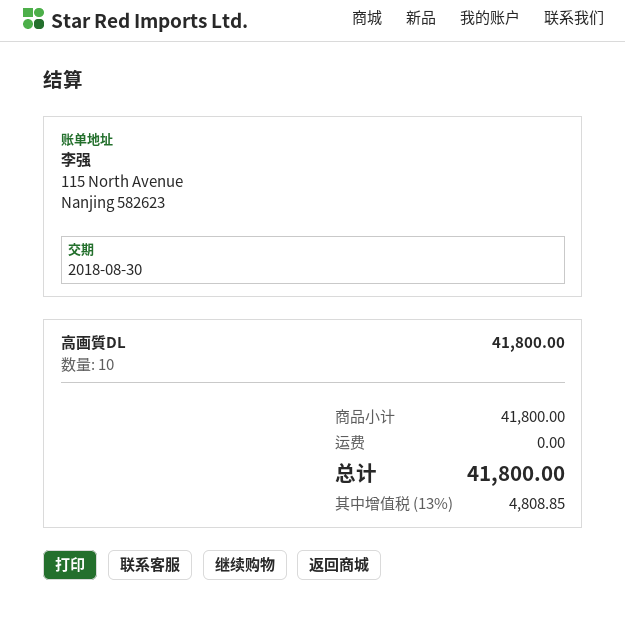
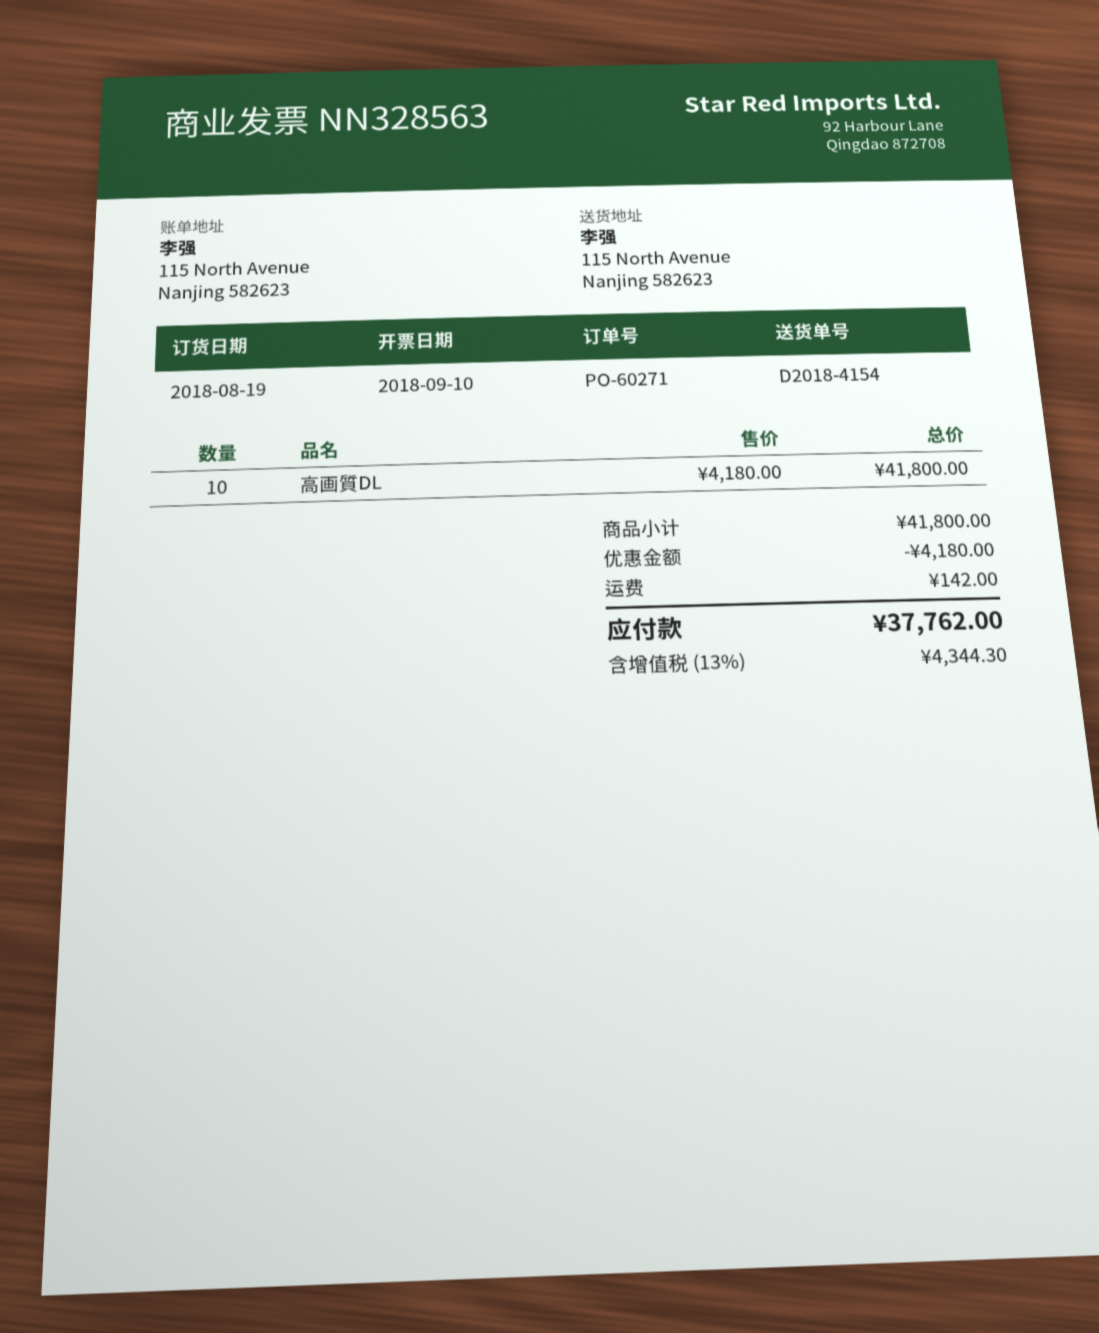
discount: none -> 4180.00
shipping: 0.00 -> 142.00
tax: 13% = 4808.85 -> 13% = 4344.30
total: 41800.00 -> 37762.00

